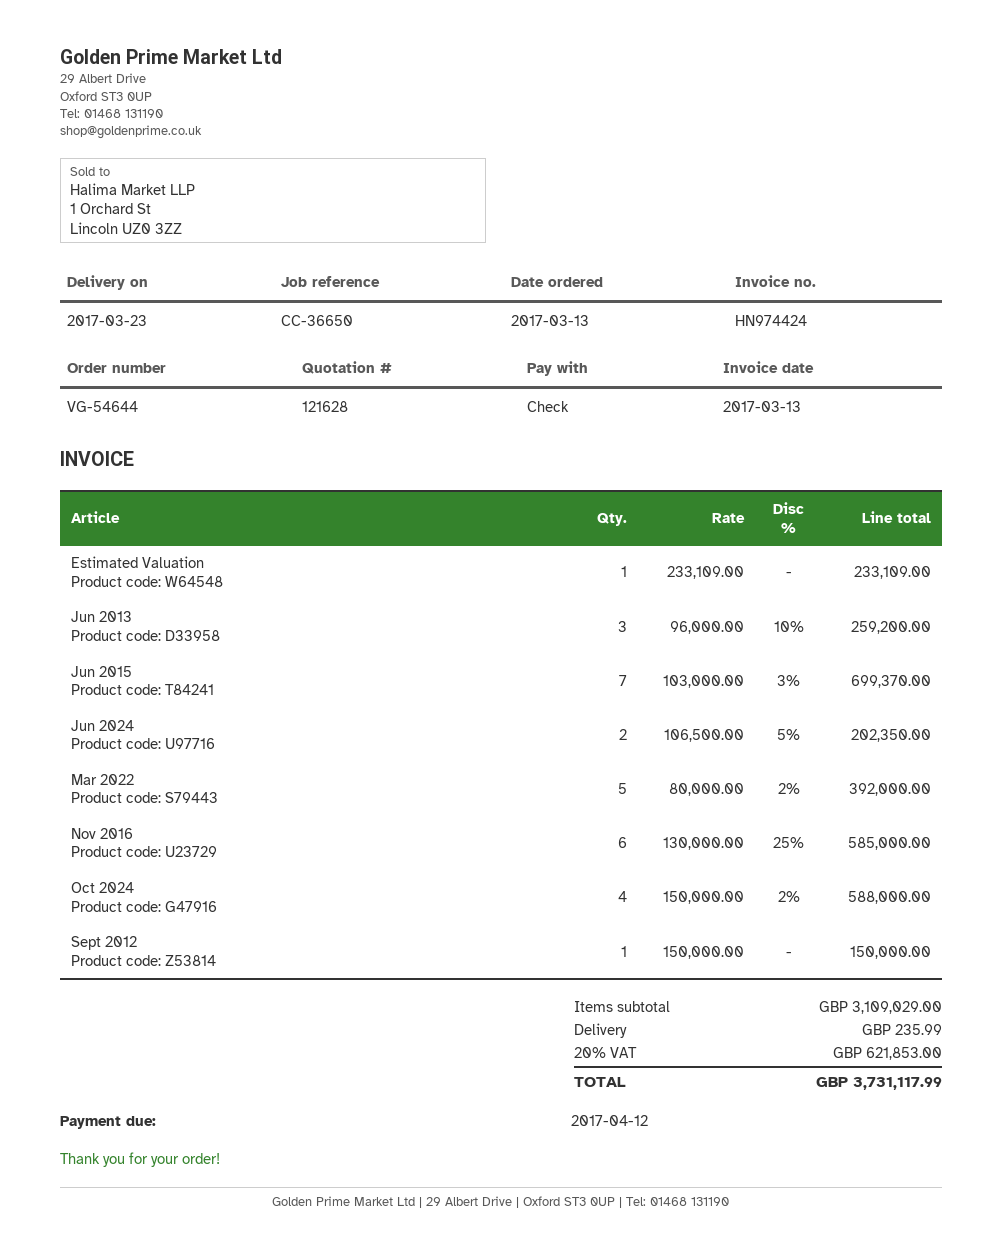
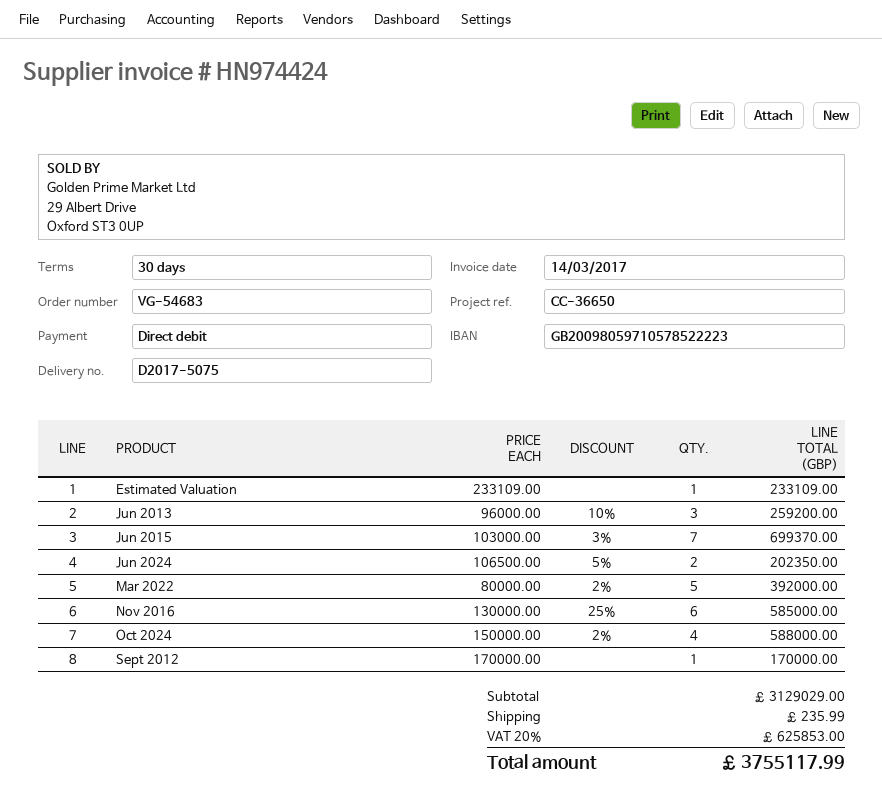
order number: VG-54644 -> VG-54683
invoice date: 2017-03-13 -> 2017-03-14
payment method: cheque -> direct debit
Sept 2012: 1 x 150000.00 = 150000.00 -> 1 x 170000.00 = 170000.00
subtotal: 3109029.00 -> 3129029.00
tax: 20% = 621853.00 -> 20% = 625853.00
total: 3731117.99 -> 3755117.99

